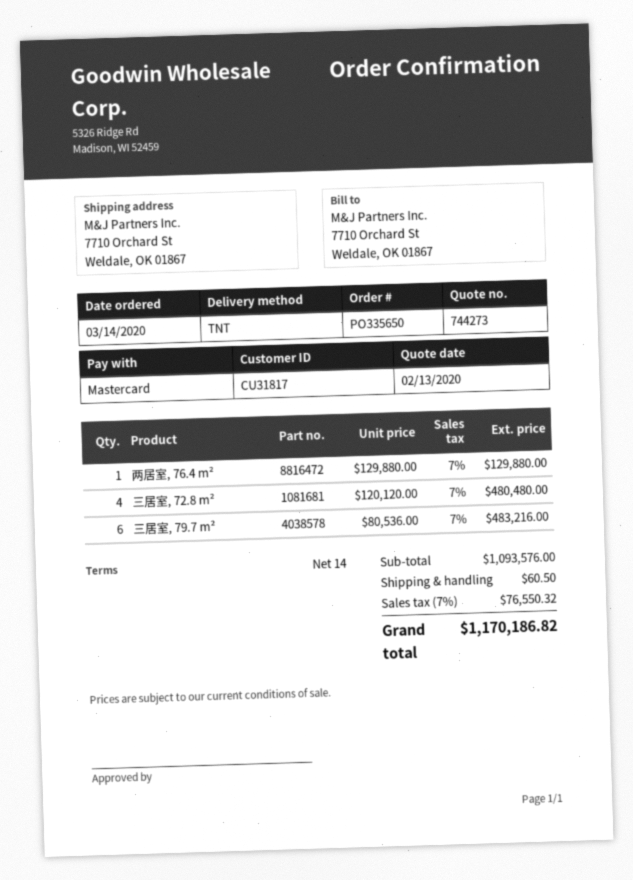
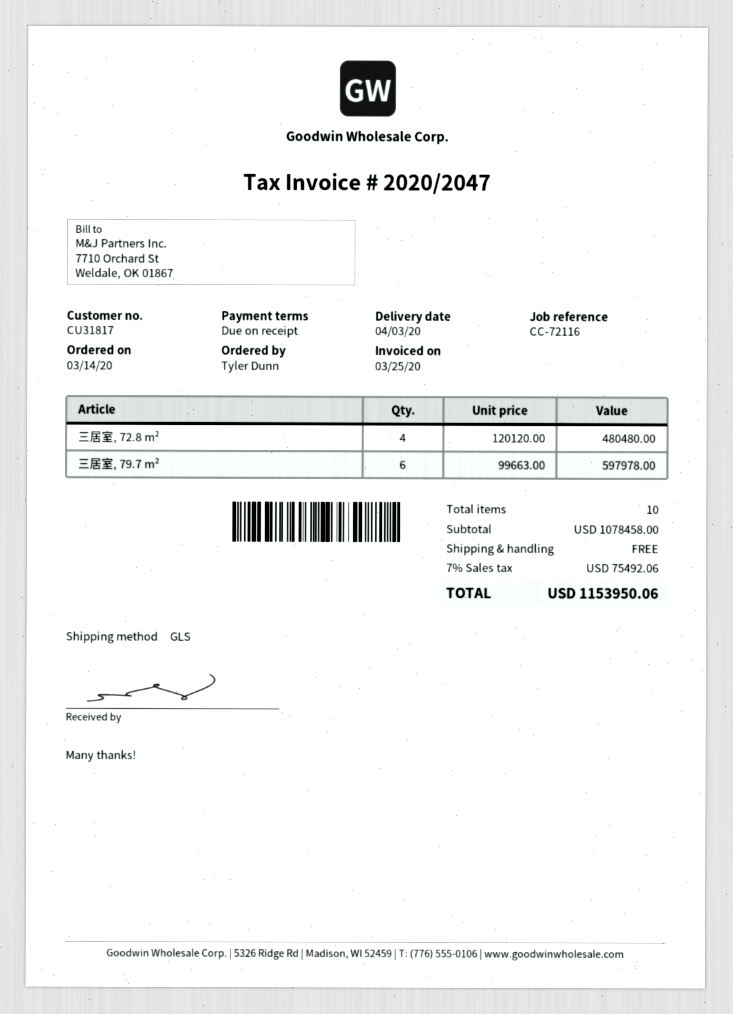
payment terms: 14 days -> on receipt
shipping method: TNT -> GLS
两居室, 76.4 m²: 1 x 129880.00 = 129880.00 -> none
三居室, 79.7 m²: 6 x 80536.00 = 483216.00 -> 6 x 99663.00 = 597978.00
subtotal: 1093576.00 -> 1078458.00
shipping: 60.50 -> 0.00
tax: 7% = 76550.32 -> 7% = 75492.06
total: 1170186.82 -> 1153950.06

